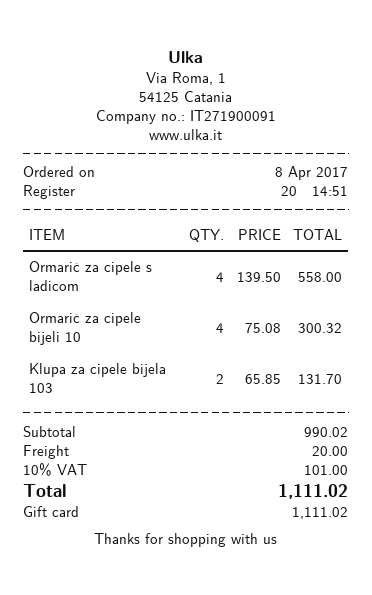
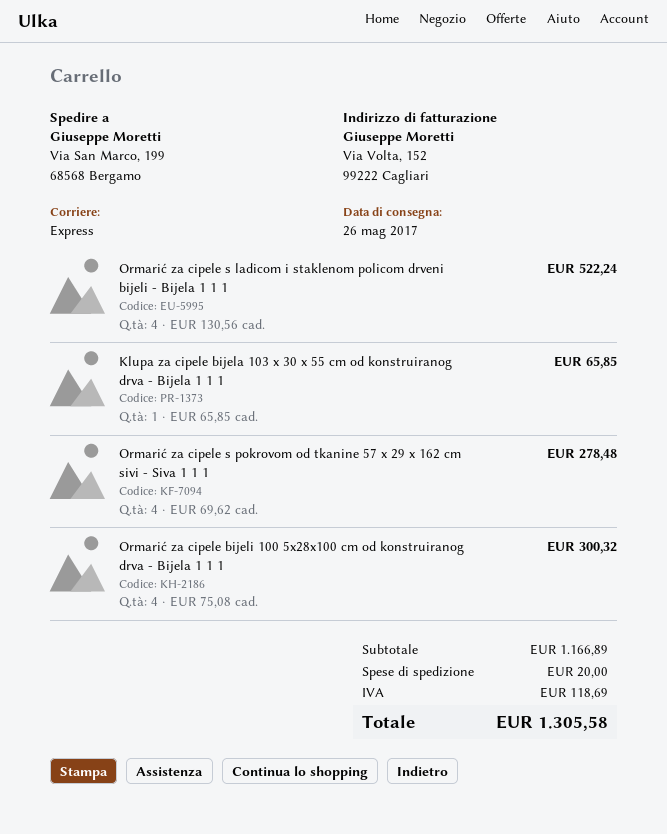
Ormarić za cipele s ladicom: 4 x 139.50 = 558.00 -> 4 x 130.56 = 522.24
Klupa za cipele bijela 103: 2 x 65.85 = 131.70 -> 1 x 65.85 = 65.85
Ormarić za cipele s pokrovom od tkanine 57 x 29 x 162 cm sivi - Siva 1 1 1: none -> 4 x 69.62 = 278.48
subtotal: 990.02 -> 1166.89
tax: 101.00 -> 118.69
total: 1111.02 -> 1305.58

